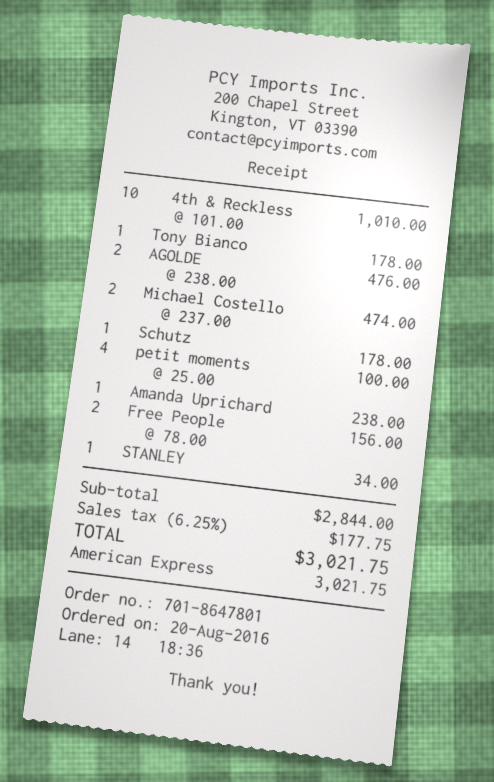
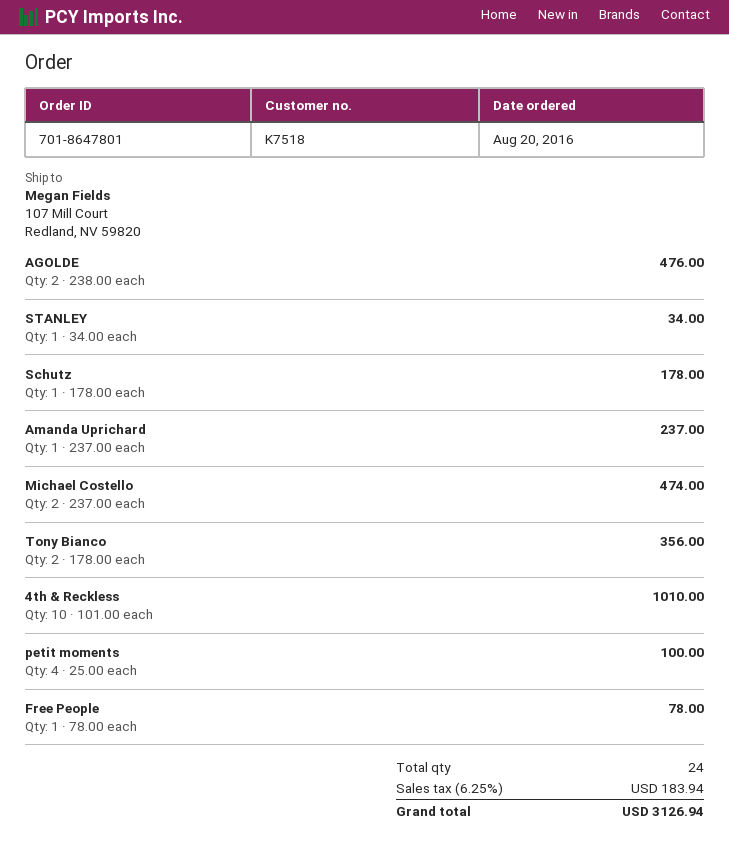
Tony Bianco: 1 x 178.00 = 178.00 -> 2 x 178.00 = 356.00
Amanda Uprichard: 1 x 238.00 = 238.00 -> 1 x 237.00 = 237.00
Free People: 2 x 78.00 = 156.00 -> 1 x 78.00 = 78.00
tax: 6.25% = 177.75 -> 6.25% = 183.94
total: 3021.75 -> 3126.94

